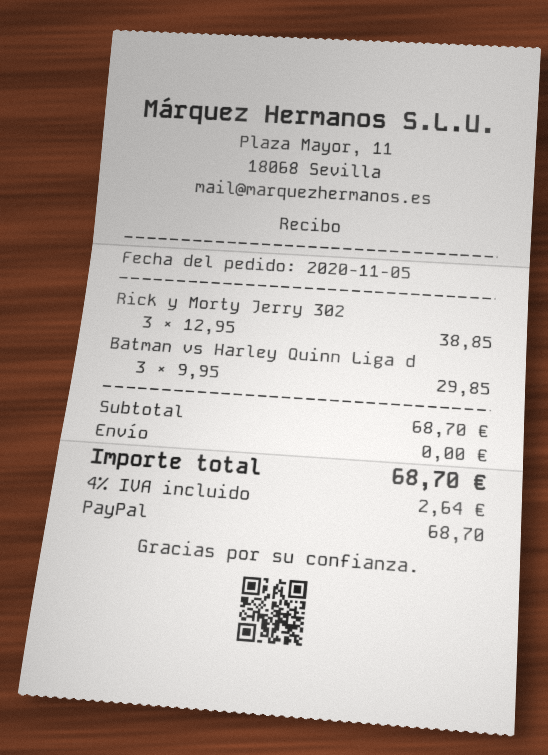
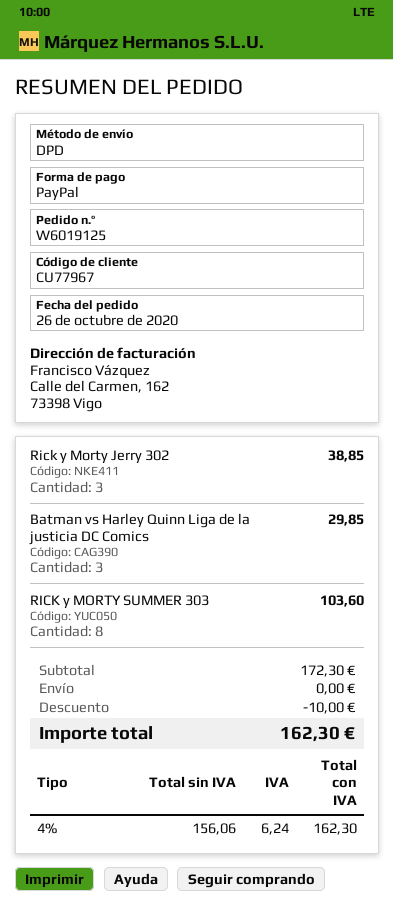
order date: 2020-11-05 -> 2020-10-26
RICK y MORTY SUMMER 303: none -> 8 for 103.60
subtotal: 68.70 -> 172.30
discount: none -> 10.00
tax: 4% = 2.64 -> 4% = 6.24
total: 68.70 -> 162.30

